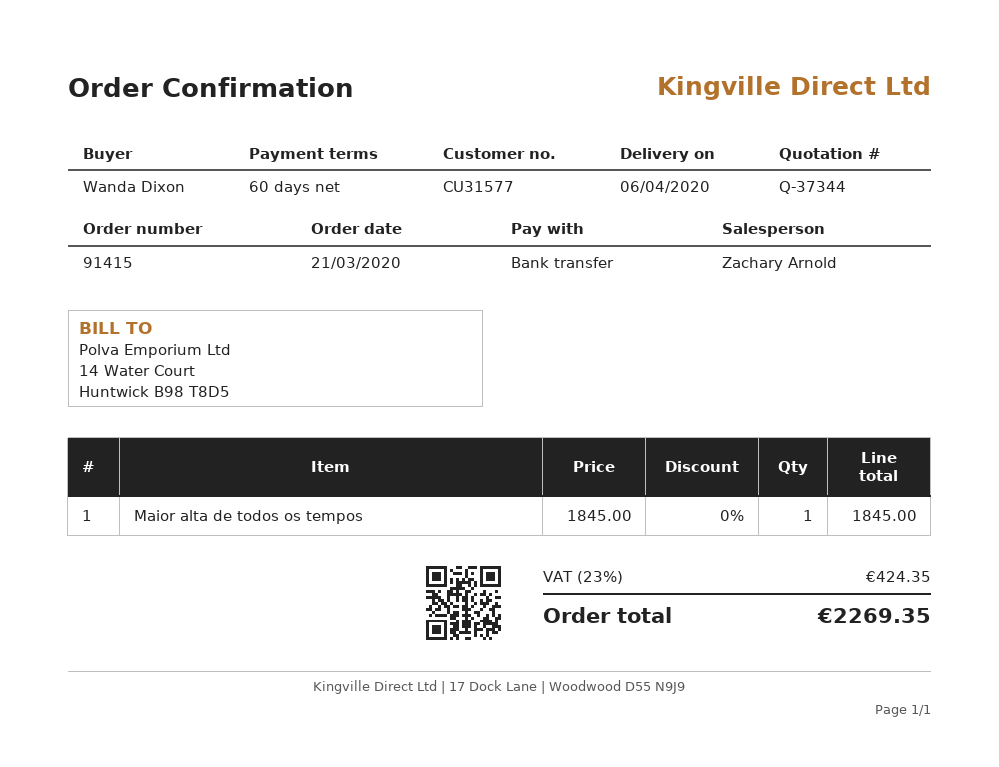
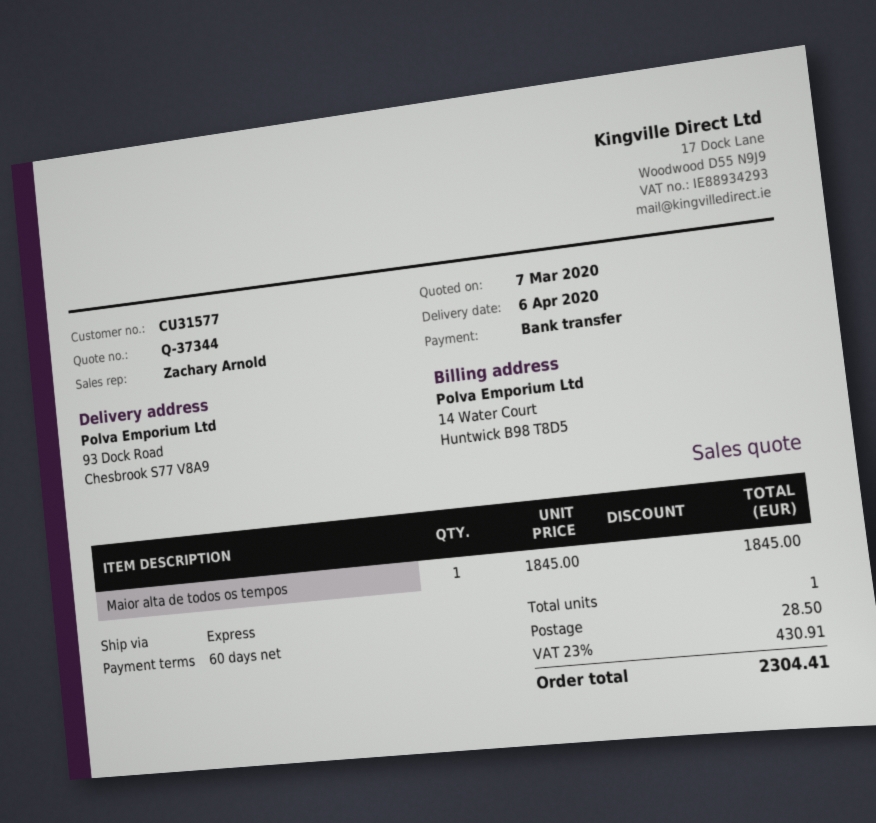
shipping: none -> 28.50
tax: 23% = 424.35 -> 23% = 430.91
total: 2269.35 -> 2304.41

